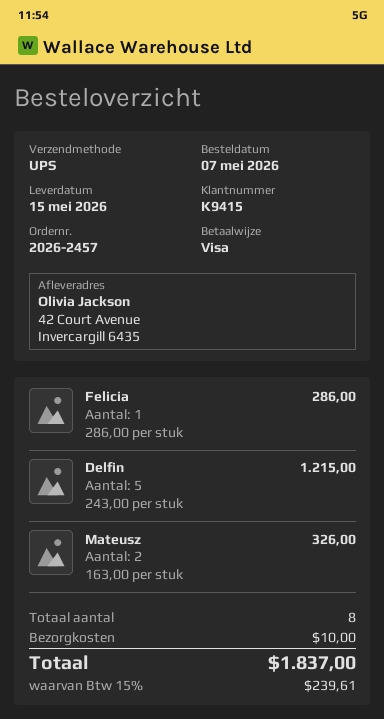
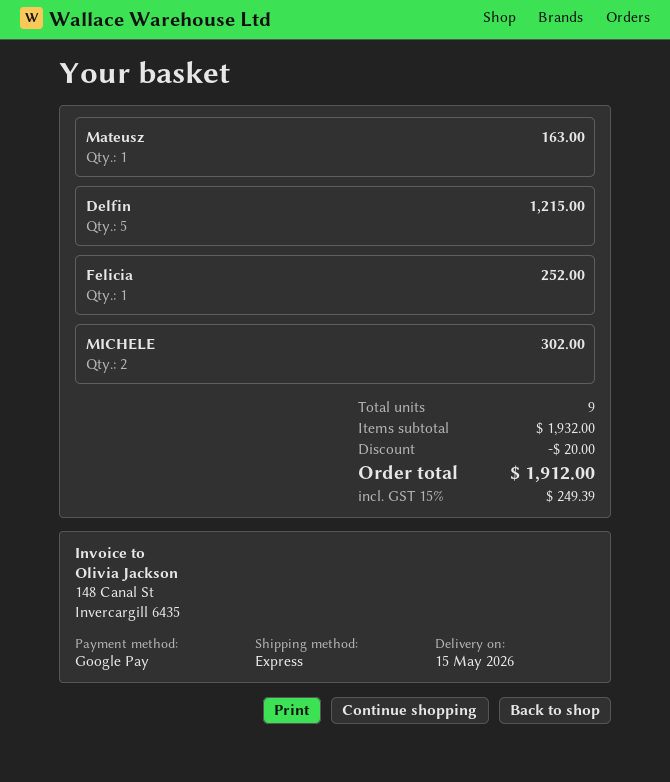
payment method: Visa -> Google Pay
shipping method: UPS -> express
Felicia: 1 for 286.00 -> 1 for 252.00
Mateusz: 2 for 326.00 -> 1 for 163.00
MICHELE: none -> 2 for 302.00
total quantity: 8 -> 9
discount: none -> 20.00
shipping: 10.00 -> none
tax: 15% = 239.61 -> 15% = 249.39
total: 1837.00 -> 1912.00

